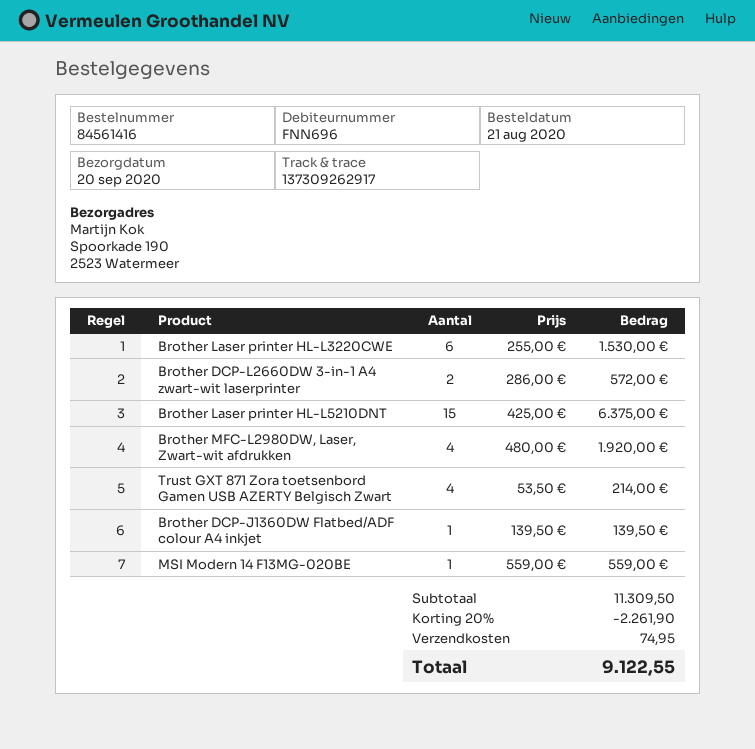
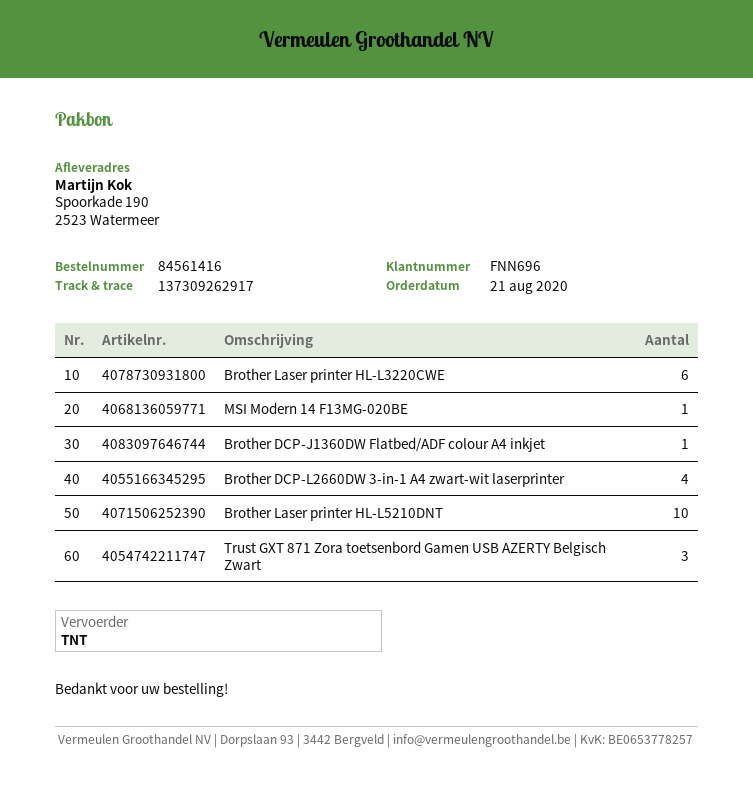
Brother DCP-L2660DW 3-in-1 A4 zwart-wit laserprinter: 2 -> 4
Brother Laser printer HL-L5210DNT: 15 -> 10
Brother MFC-L2980DW, Laser, Zwart-wit afdrukken: 4 -> none
Trust GXT 871 Zora toetsenbord Gamen USB AZERTY Belgisch Zwart: 4 -> 3

